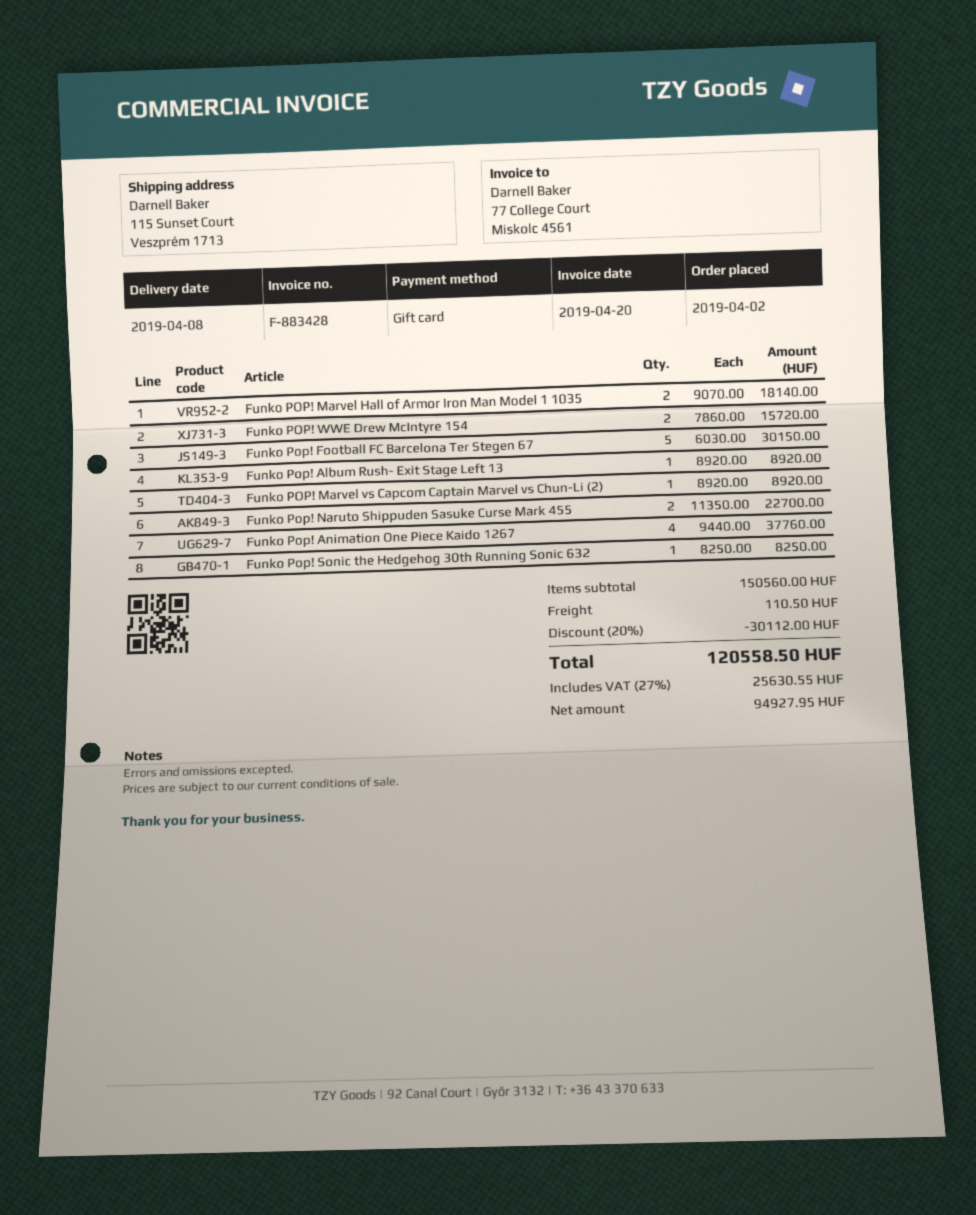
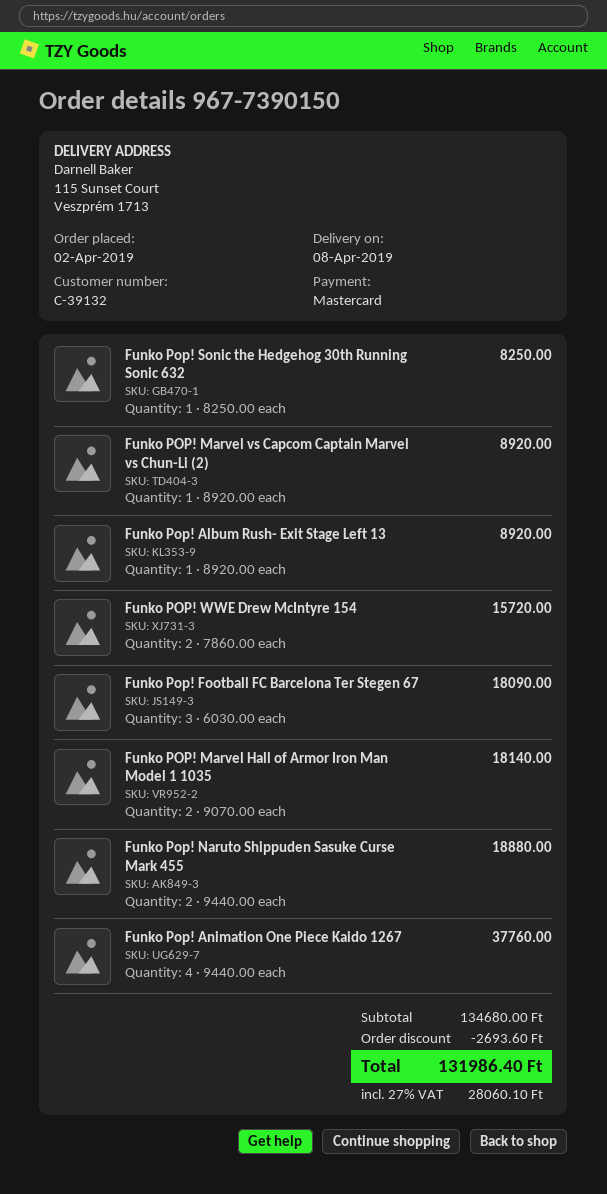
payment method: gift card -> Mastercard
Funko Pop! Football FC Barcelona Ter Stegen 67: 5 x 6030.00 = 30150.00 -> 3 x 6030.00 = 18090.00
Funko Pop! Naruto Shippuden Sasuke Curse Mark 455: 2 x 11350.00 = 22700.00 -> 2 x 9440.00 = 18880.00
subtotal: 150560.00 -> 134680.00
discount: 30112.00 -> 2693.60
shipping: 110.50 -> none
tax: 27% = 25630.55 -> 27% = 28060.10
total: 120558.50 -> 131986.40

